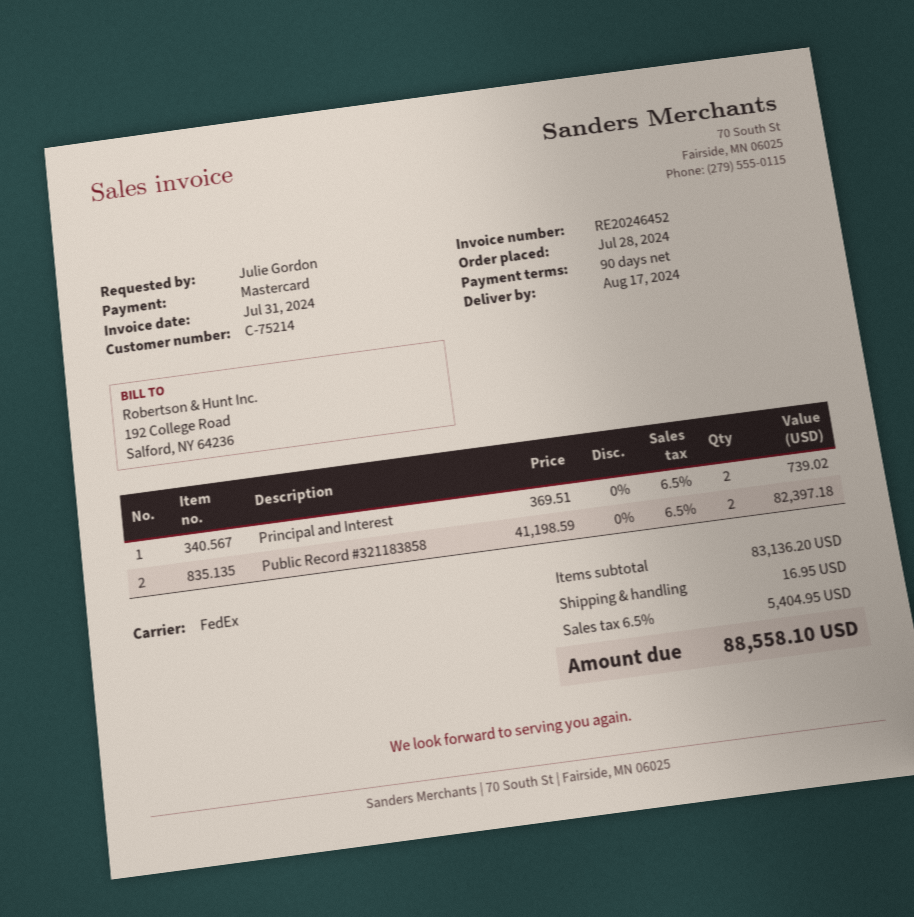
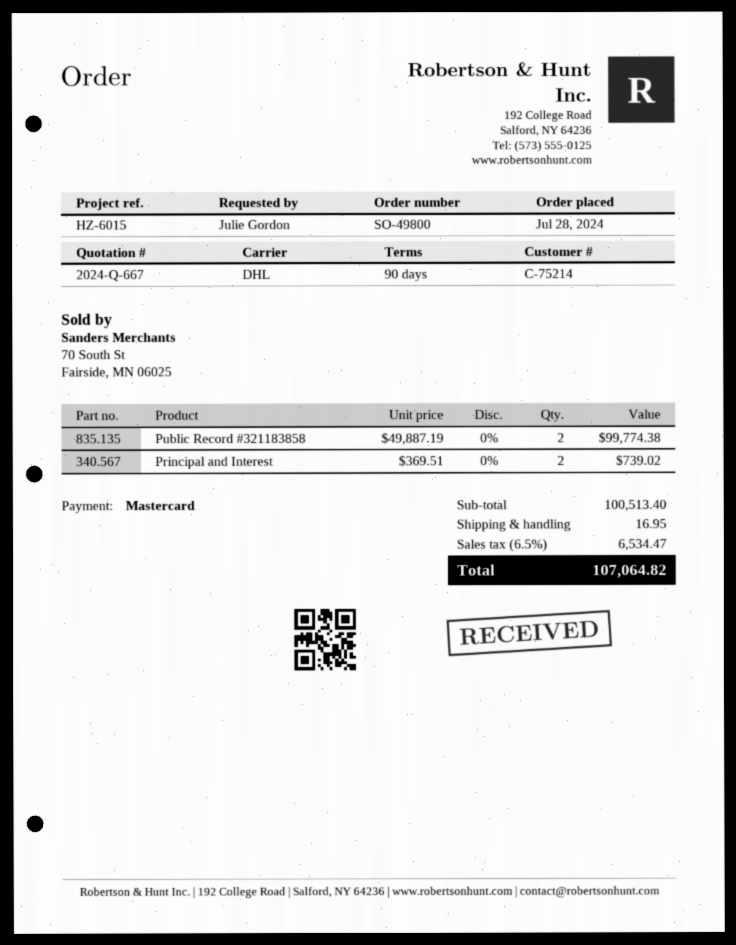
shipping method: FedEx -> DHL
Public Record #321183858: 2 x 41198.59 = 82397.18 -> 2 x 49887.19 = 99774.38
subtotal: 83136.20 -> 100513.40
tax: 6.5% = 5404.95 -> 6.5% = 6534.47
total: 88558.10 -> 107064.82

